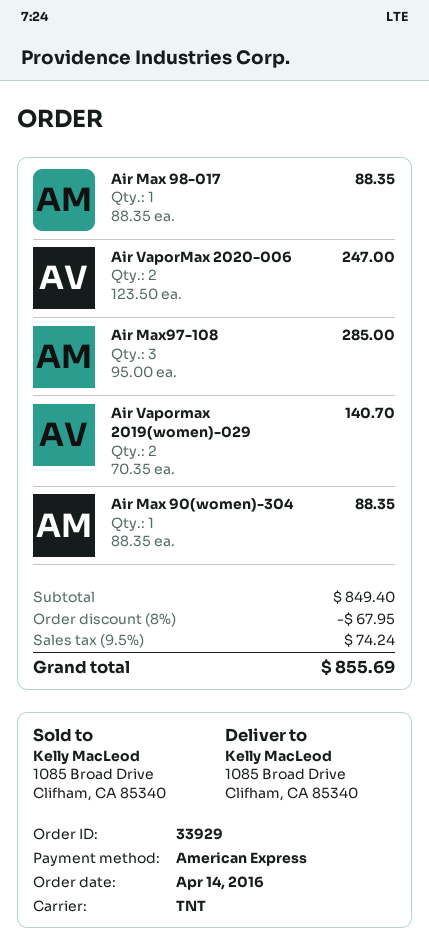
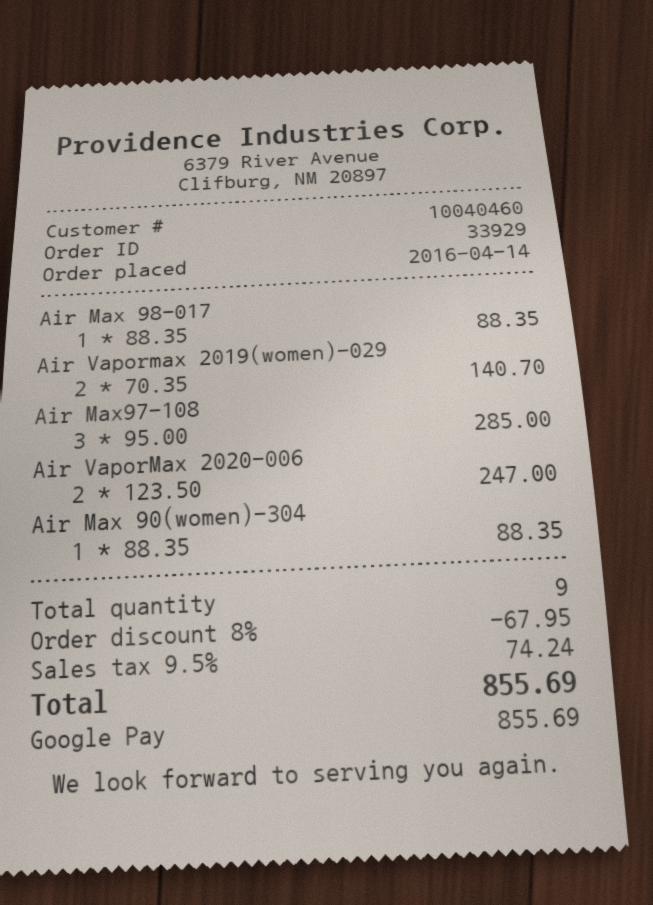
payment method: American Express -> Google Pay

